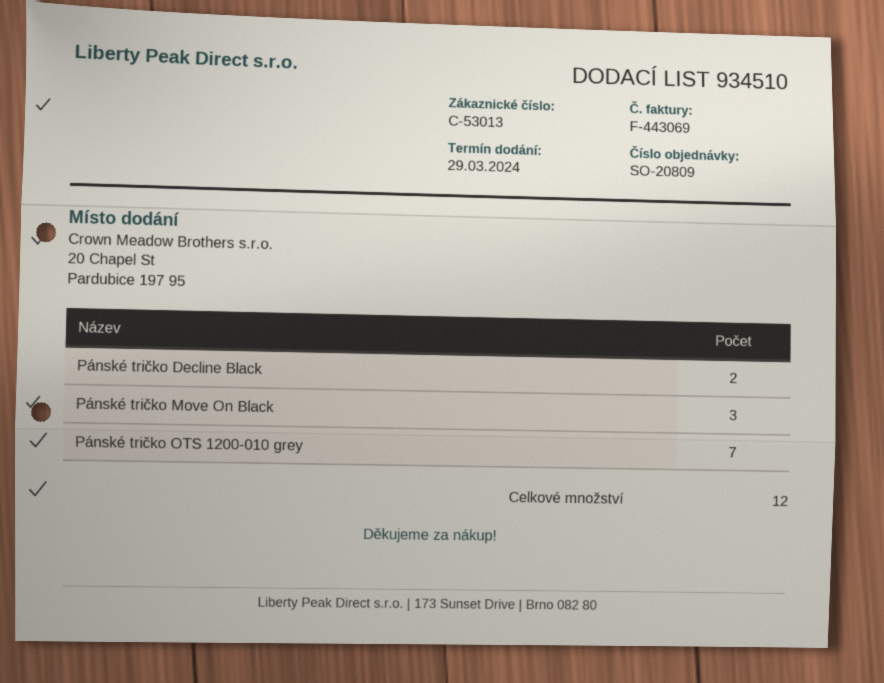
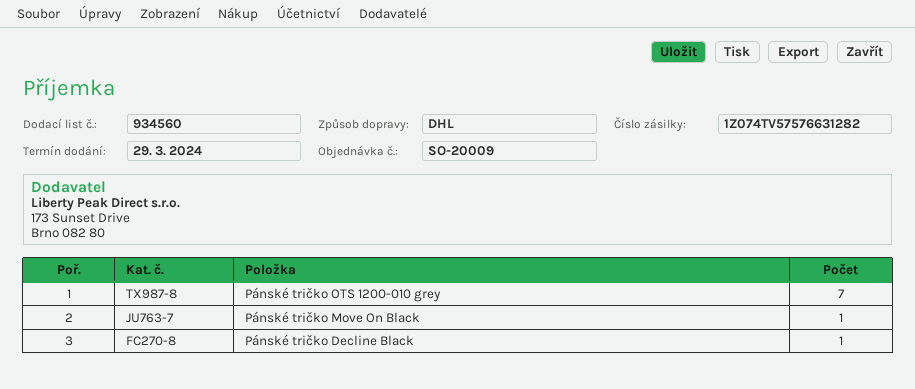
order number: SO-20809 -> SO-20009
delivery note number: 934510 -> 934560
Pánské tričko Decline Black: 2 -> 1
Pánské tričko Move On Black: 3 -> 1

